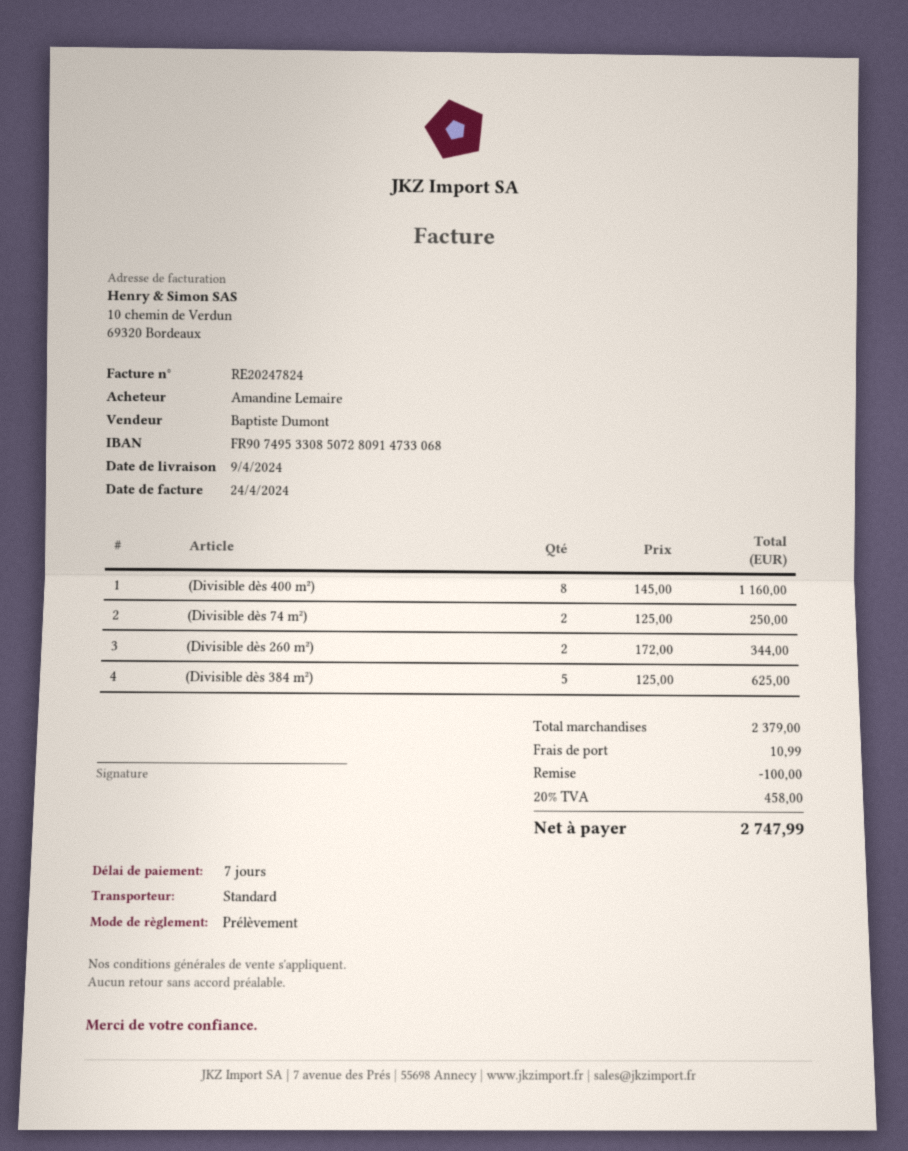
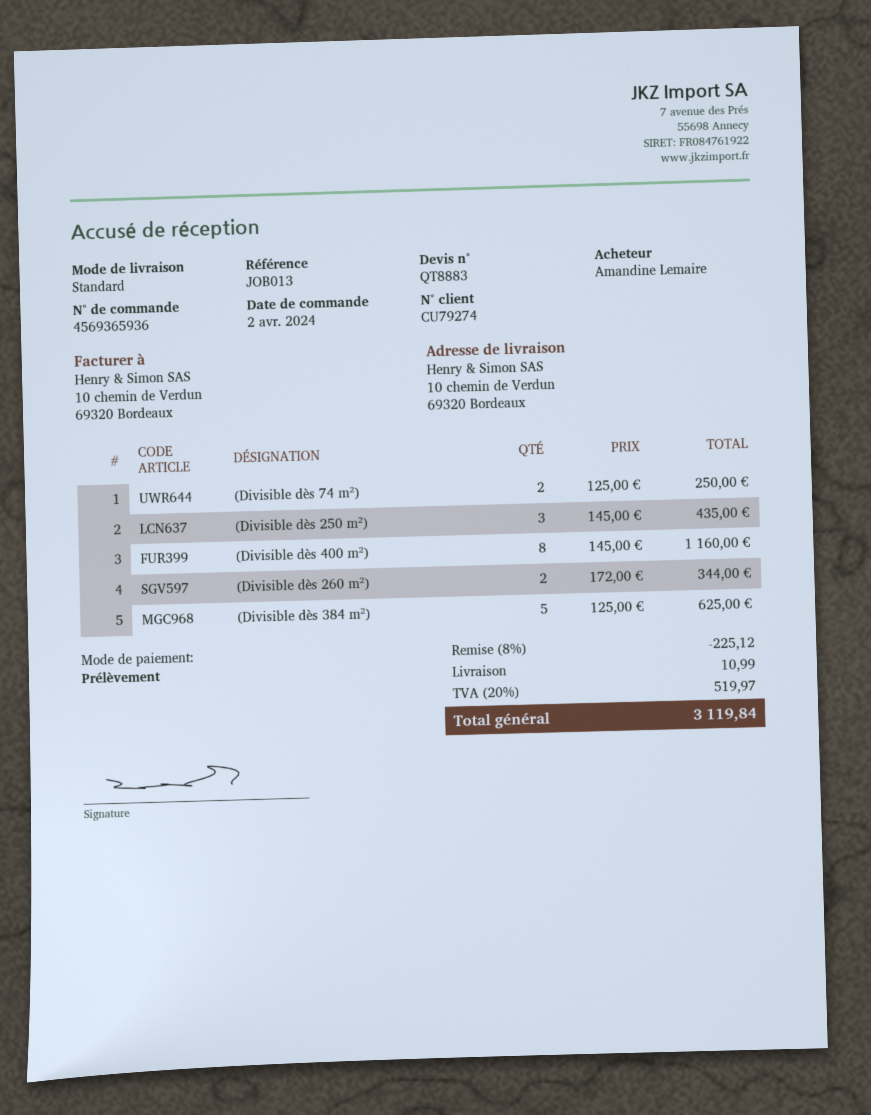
(Divisible dès 250 m²): none -> 3 x 145.00 = 435.00
discount: 100.00 -> 225.12
tax: 20% = 458.00 -> 20% = 519.97
total: 2747.99 -> 3119.84

